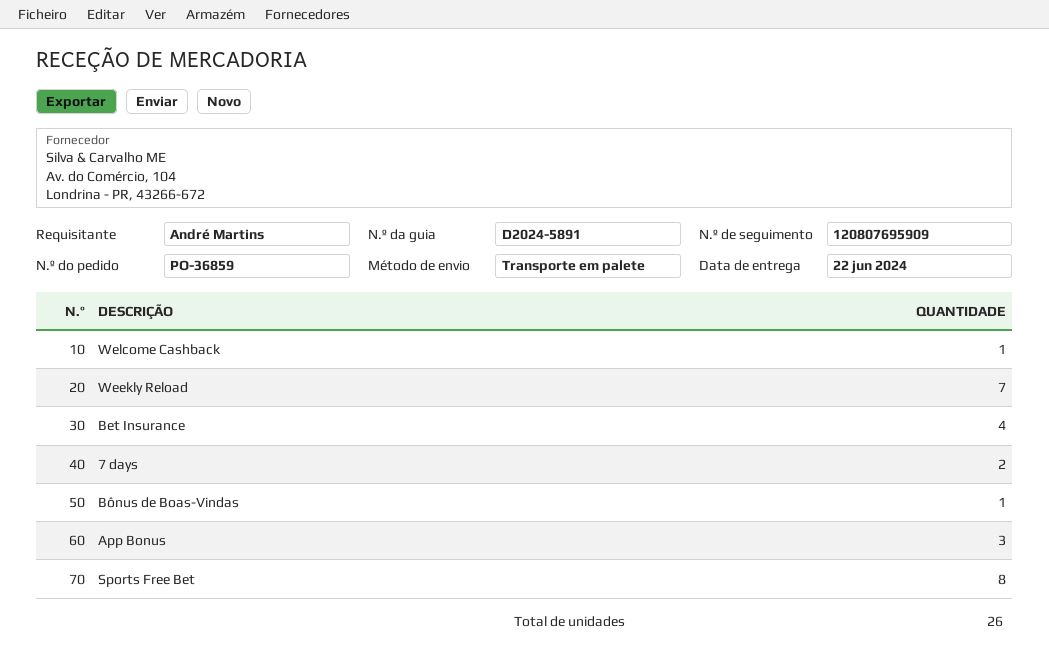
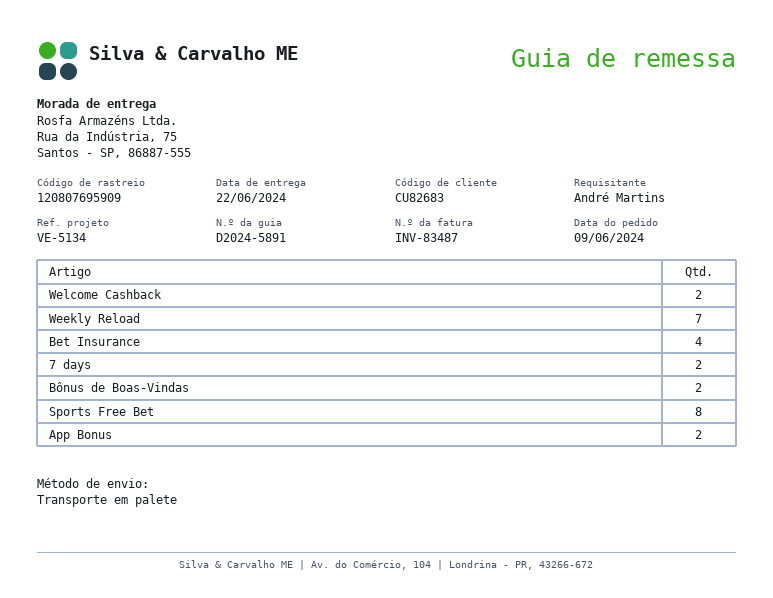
Welcome Cashback: 1 -> 2
Bônus de Boas-Vindas: 1 -> 2
App Bonus: 3 -> 2

